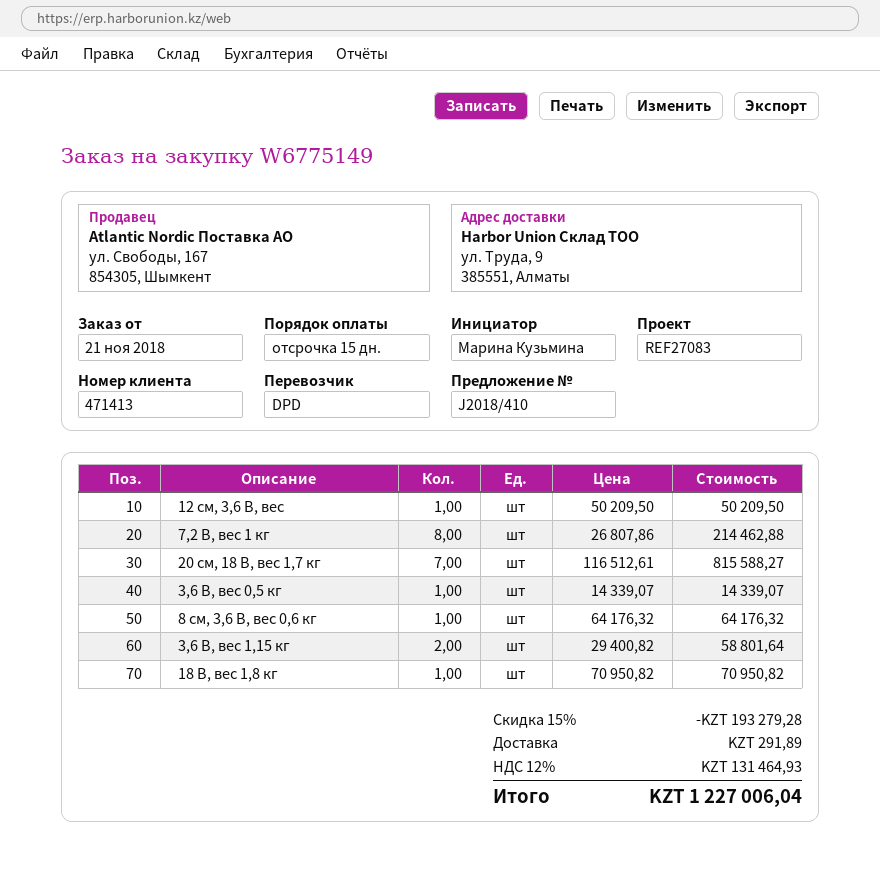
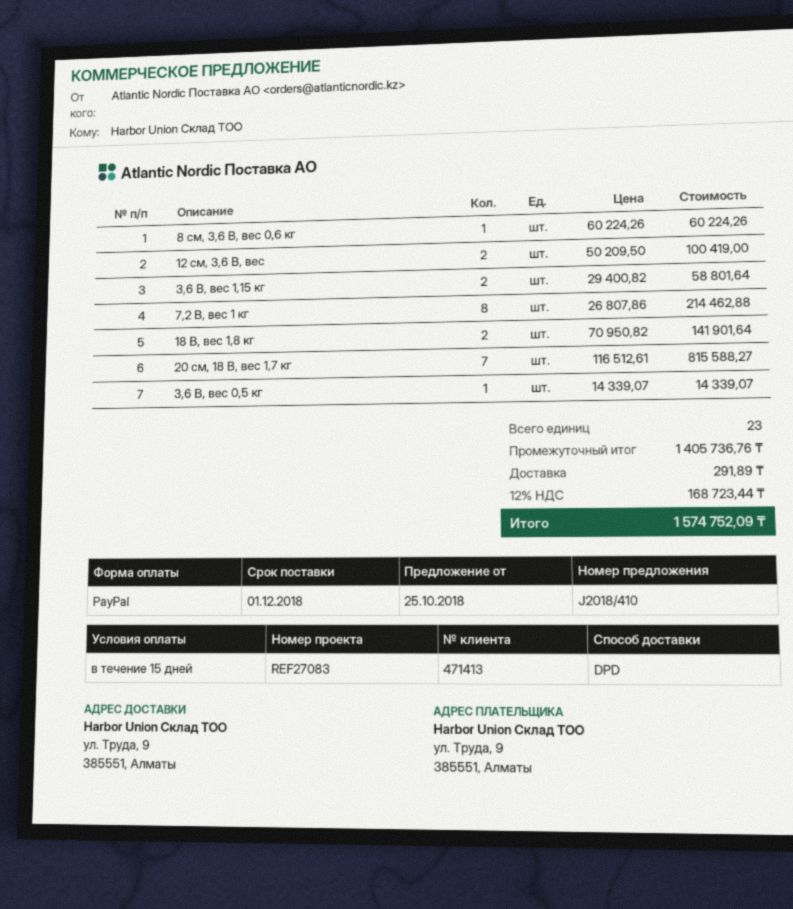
12 см, 3,6 В, вес: 1 x 50209.50 = 50209.50 -> 2 x 50209.50 = 100419.00
8 см, 3,6 В, вес 0,6 кг: 1 x 64176.32 = 64176.32 -> 1 x 60224.26 = 60224.26
18 В, вес 1,8 кг: 1 x 70950.82 = 70950.82 -> 2 x 70950.82 = 141901.64
discount: 15% = 193279.28 -> none
tax: 12% = 131464.93 -> 12% = 168723.44
total: 1227006.04 -> 1574752.09

